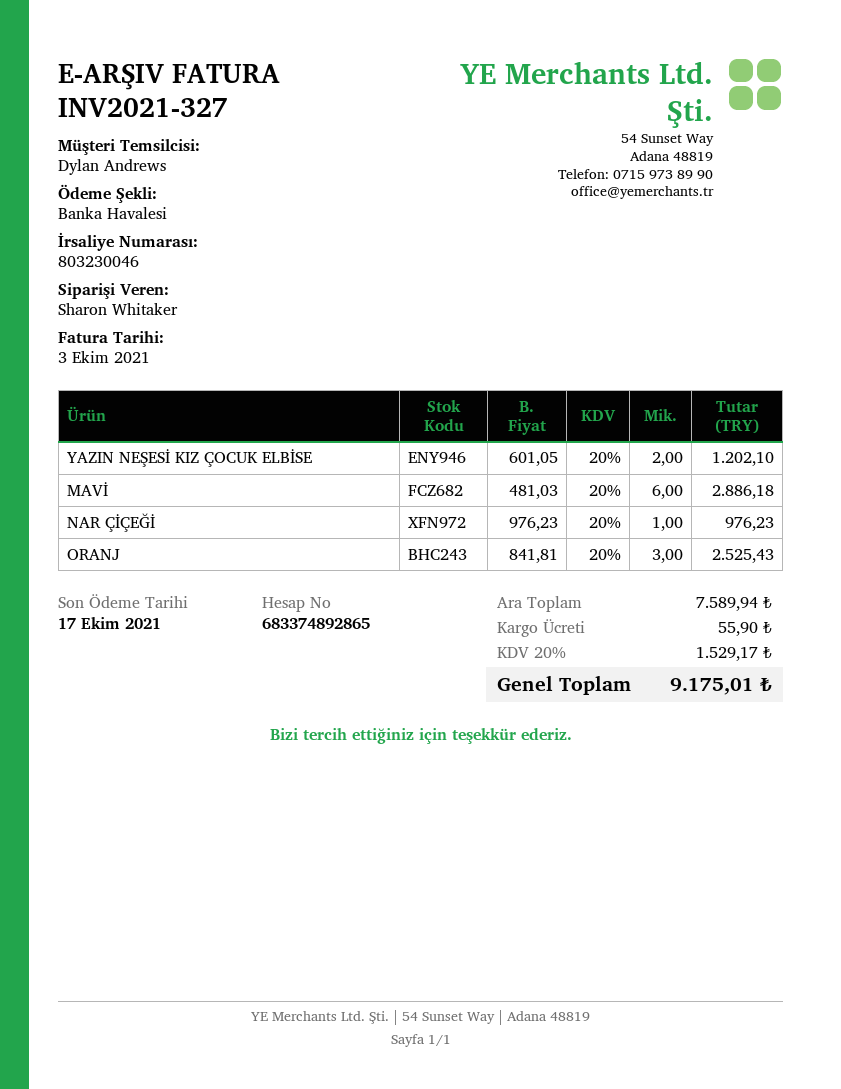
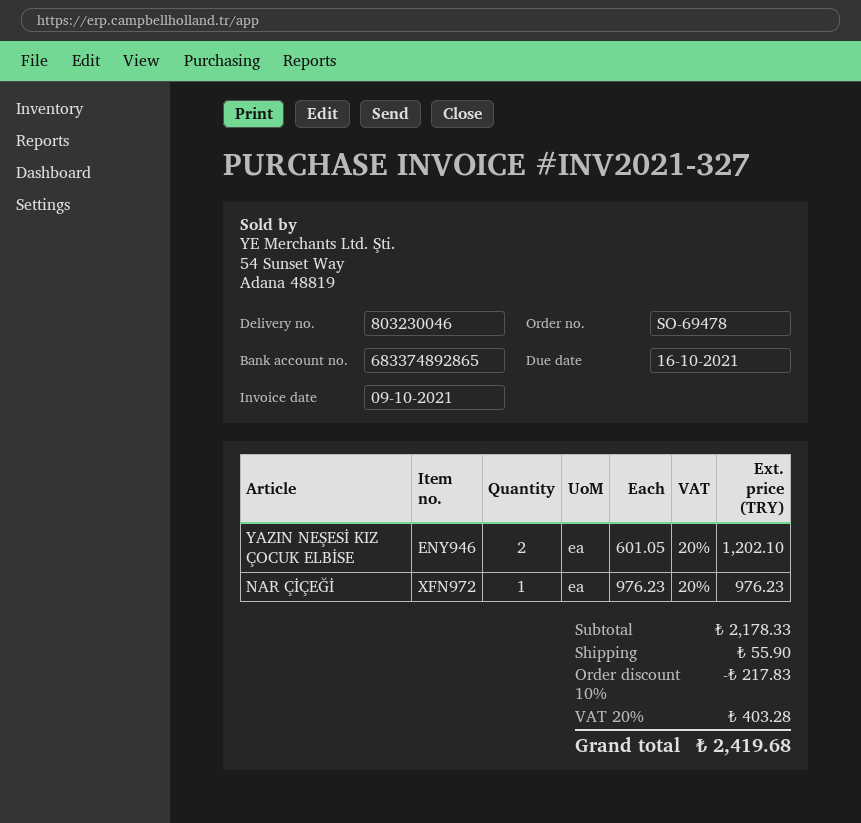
invoice date: 2021-10-03 -> 2021-10-09
due date: 2021-10-17 -> 2021-10-16
MAVİ: 6 x 481.03 = 2886.18 -> none
ORANJ: 3 x 841.81 = 2525.43 -> none
subtotal: 7589.94 -> 2178.33
discount: none -> 10% = 217.83
tax: 20% = 1529.17 -> 20% = 403.28
total: 9175.01 -> 2419.68

